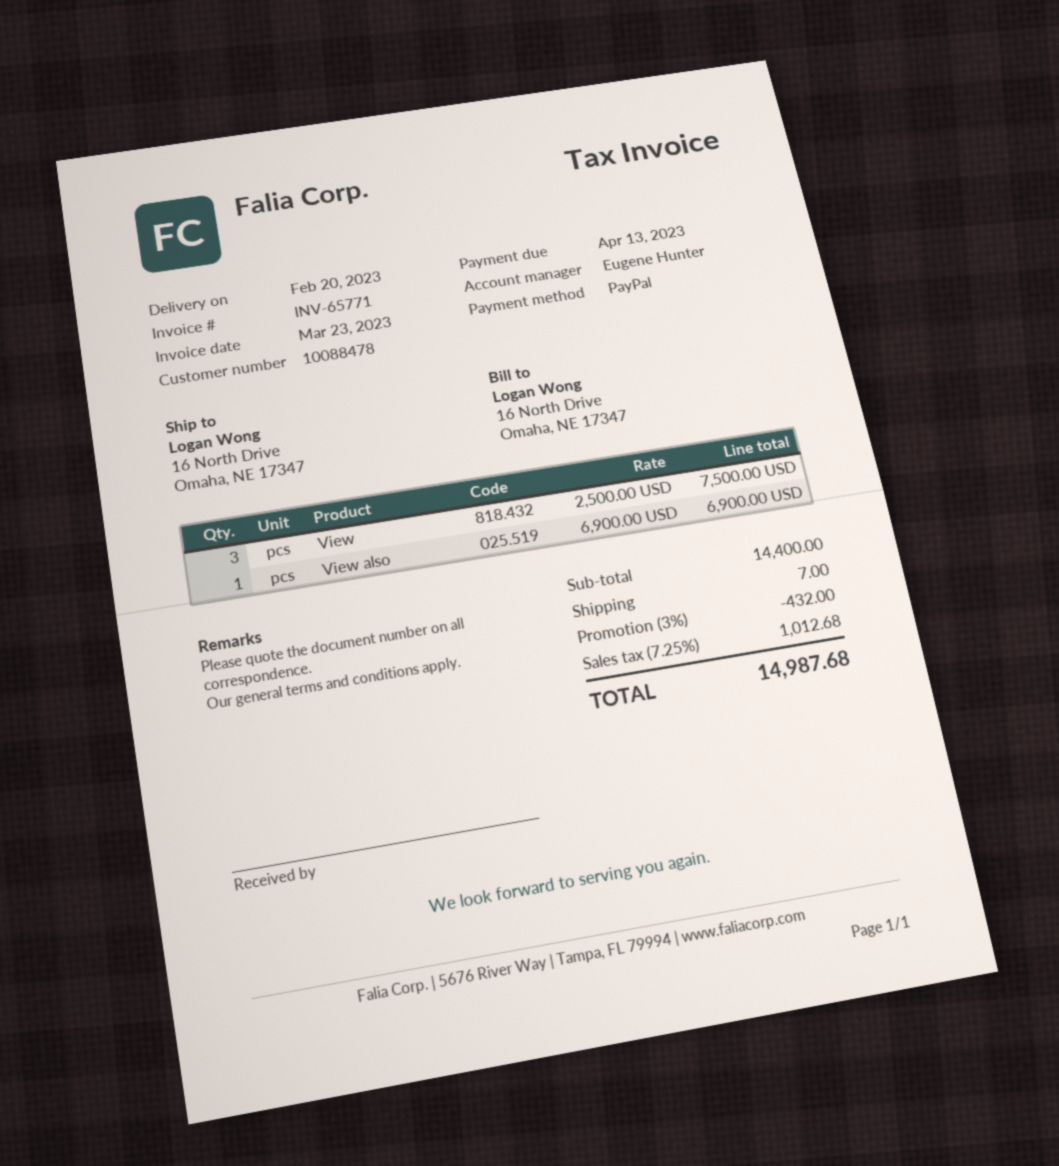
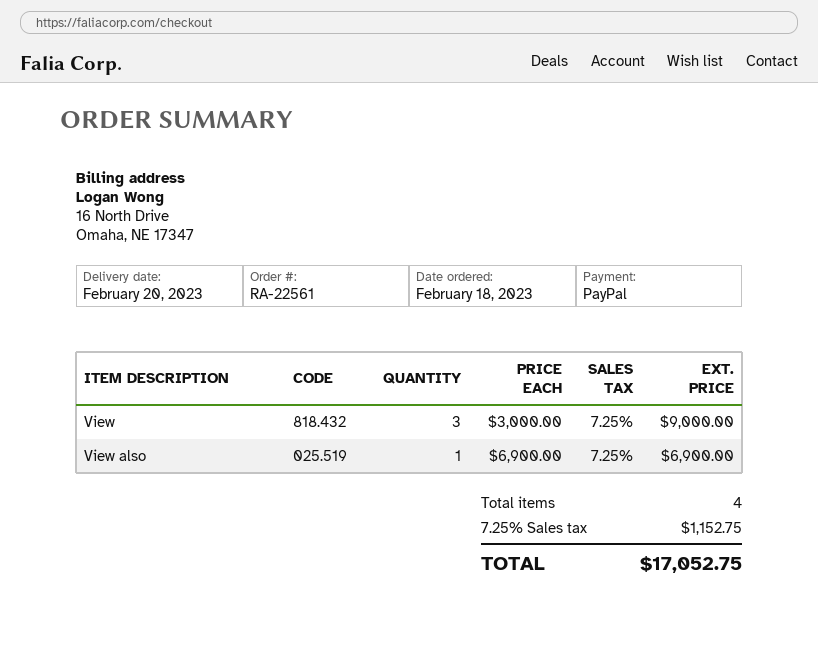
View: 3 x 2500.00 = 7500.00 -> 3 x 3000.00 = 9000.00
discount: 3% = 432.00 -> none
shipping: 7.00 -> none
tax: 7.25% = 1012.68 -> 7.25% = 1152.75
total: 14987.68 -> 17052.75

